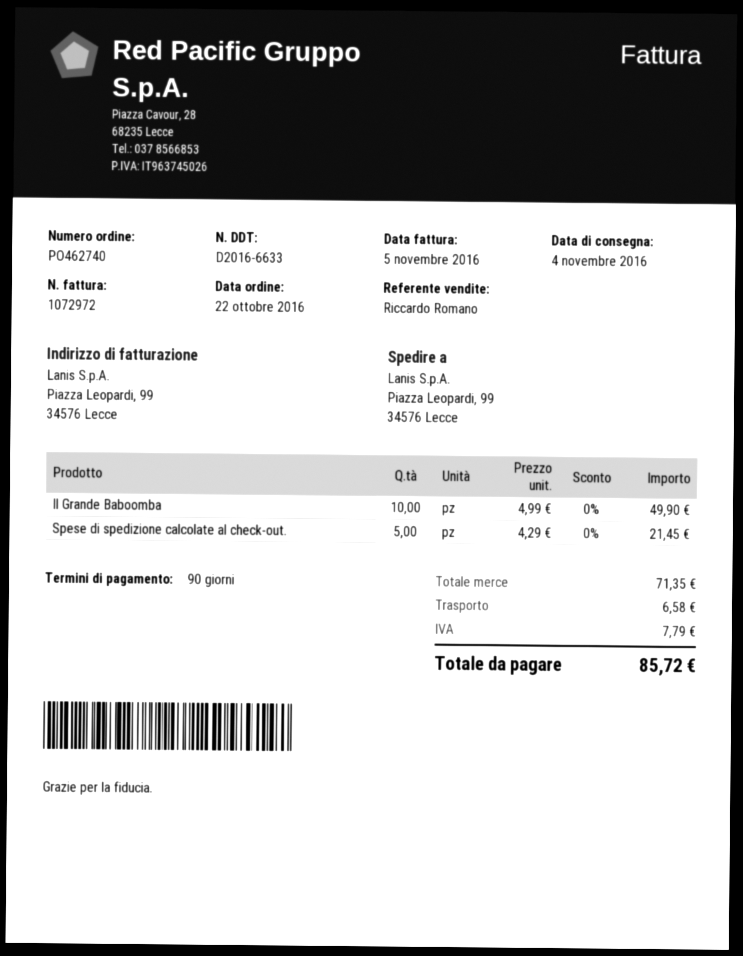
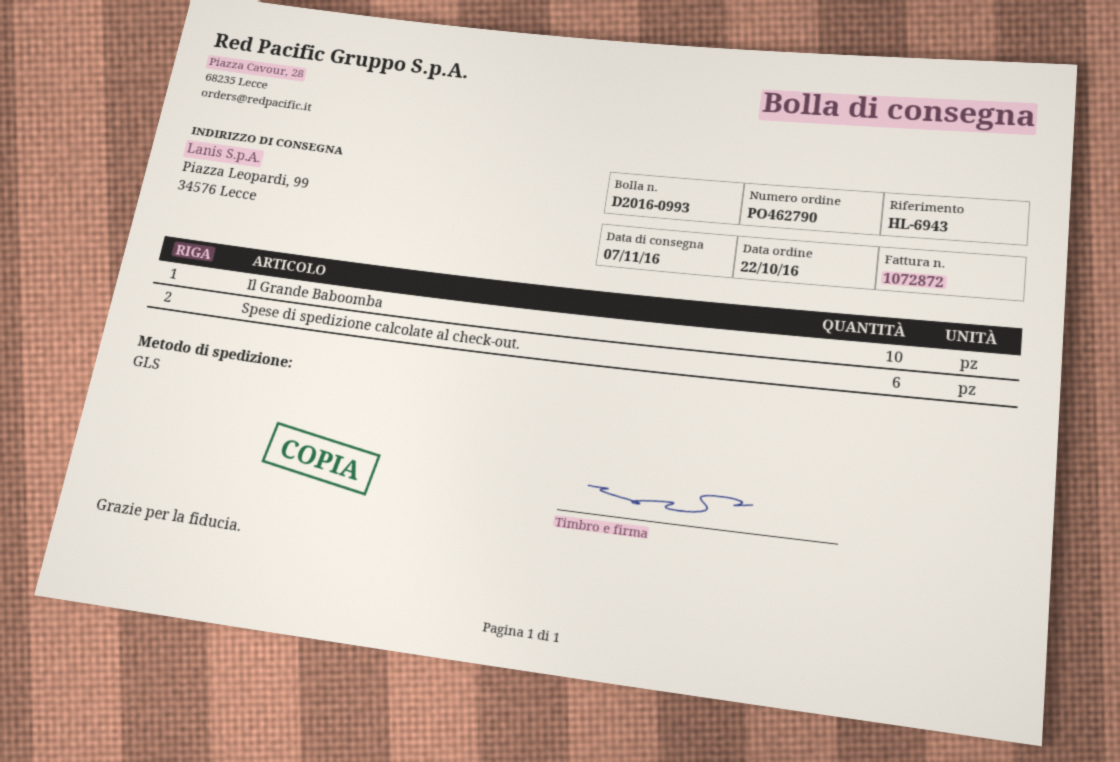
order number: PO462740 -> PO462790
delivery note number: D2016-6633 -> D2016-0993
delivery date: 2016-11-04 -> 2016-11-07
invoice number: 1072972 -> 1072872
Spese di spedizione calcolate al check-out.: 5 -> 6

